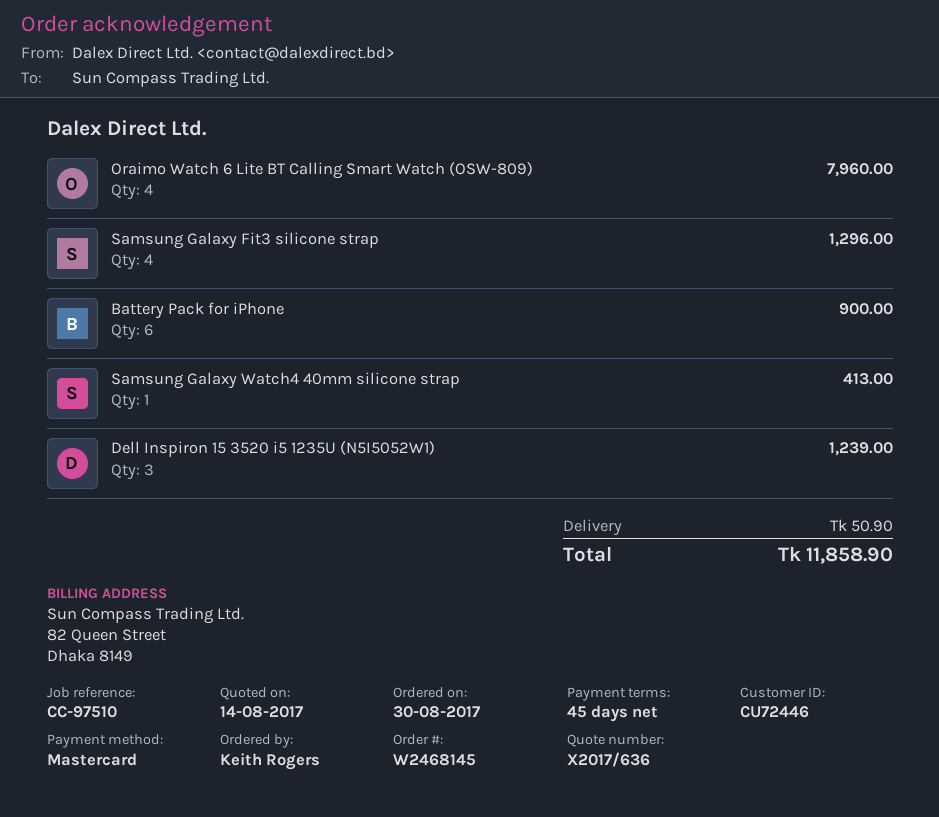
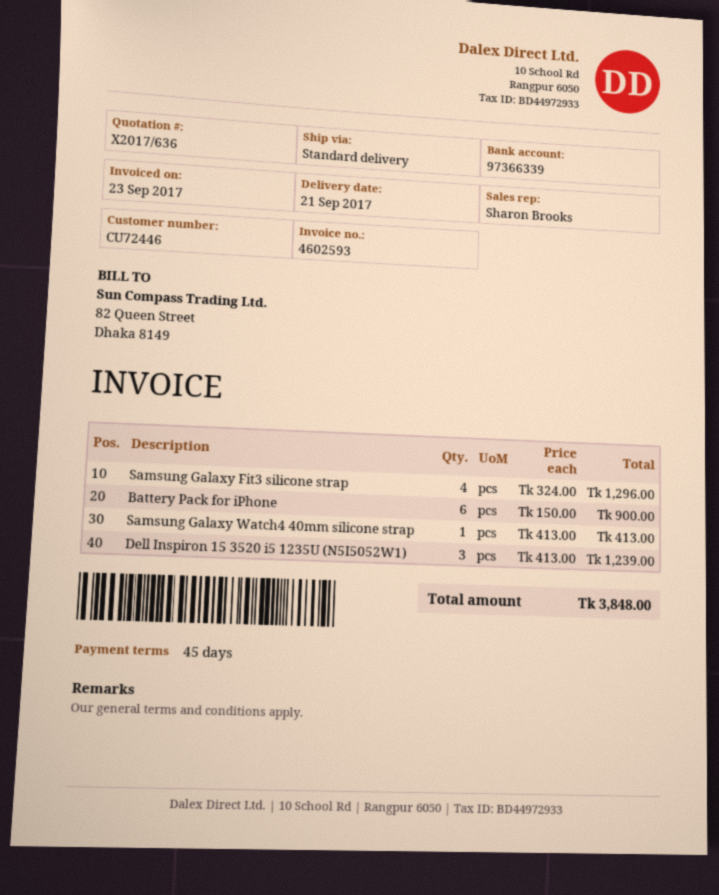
Oraimo Watch 6 Lite BT Calling Smart Watch (OSW-809): 4 for 7960.00 -> none
shipping: 50.90 -> none
total: 11858.90 -> 3848.00

